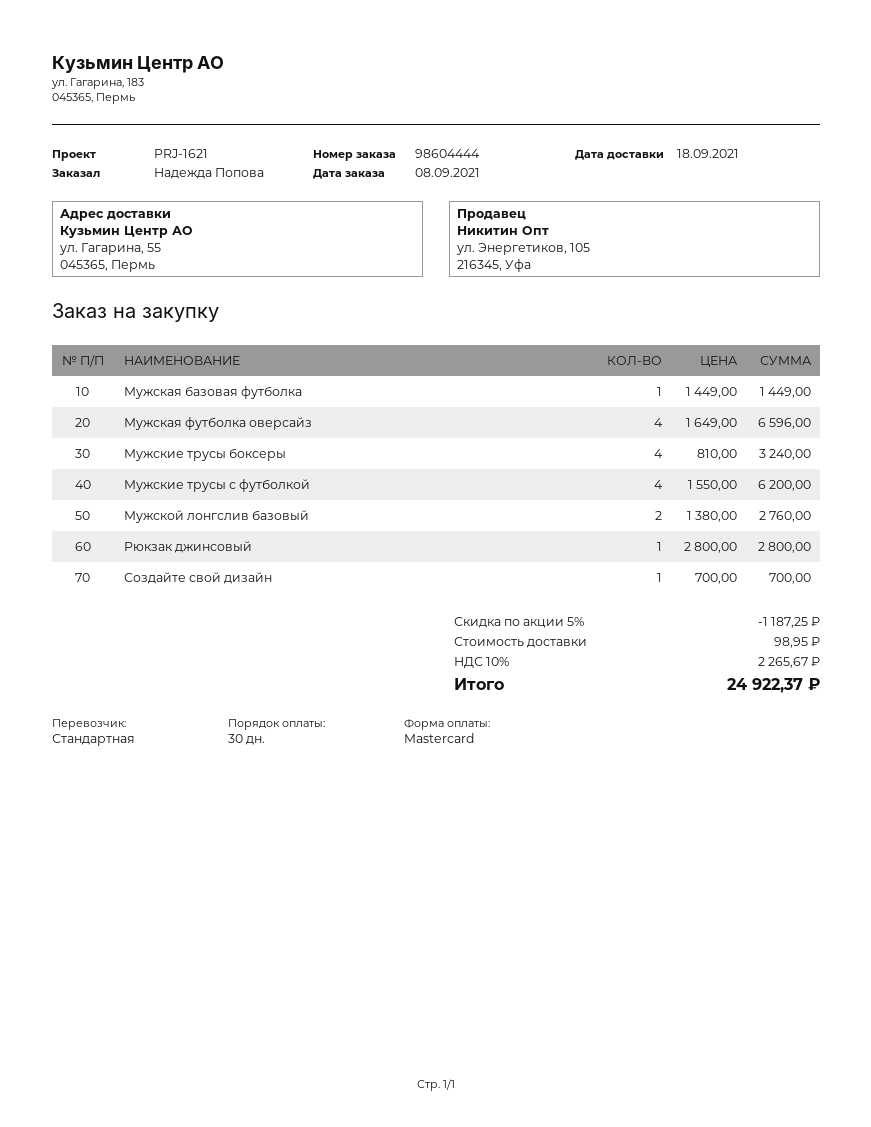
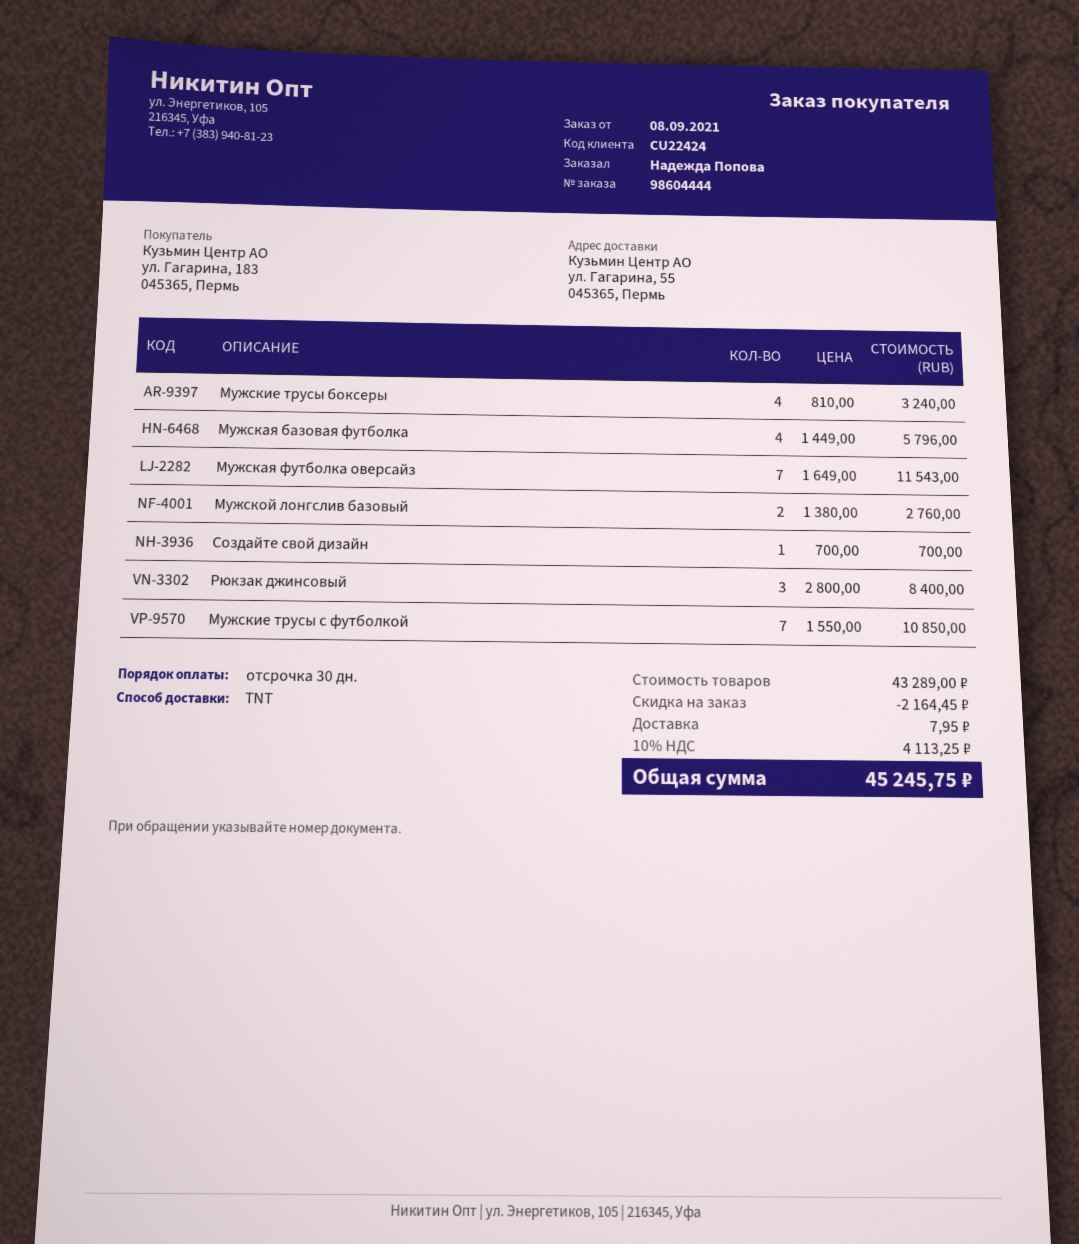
shipping method: standard -> TNT
Мужская базовая футболка: 1 x 1449.00 = 1449.00 -> 4 x 1449.00 = 5796.00
Мужская футболка оверсайз: 4 x 1649.00 = 6596.00 -> 7 x 1649.00 = 11543.00
Мужские трусы с футболкой: 4 x 1550.00 = 6200.00 -> 7 x 1550.00 = 10850.00
Рюкзак джинсовый: 1 x 2800.00 = 2800.00 -> 3 x 2800.00 = 8400.00
discount: 1187.25 -> 2164.45
shipping: 98.95 -> 7.95
tax: 10% = 2265.67 -> 10% = 4113.25
total: 24922.37 -> 45245.75

